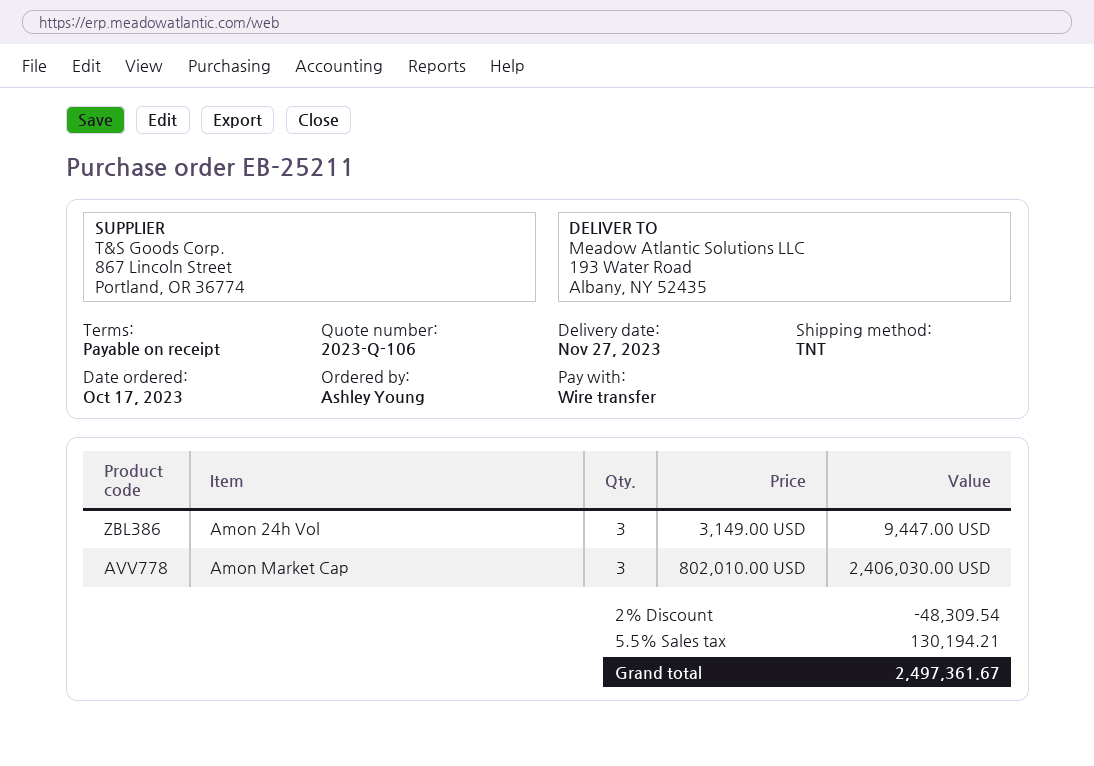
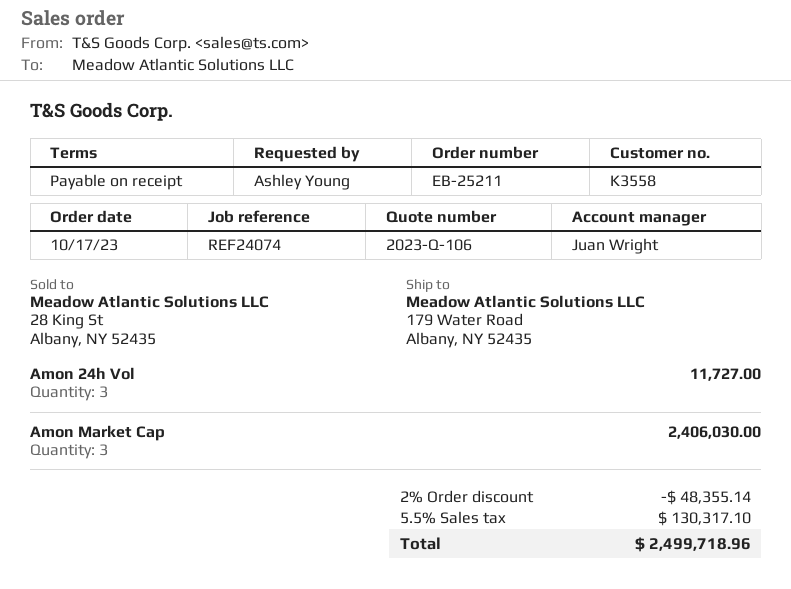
ship to: 193 Water Road, Albany, NY 52435 -> 179 Water Road, Albany, NY 52435
Amon 24h Vol: 3 for 9447.00 -> 3 for 11727.00
discount: 2% = 48309.54 -> 2% = 48355.14
tax: 5.5% = 130194.21 -> 5.5% = 130317.10
total: 2497361.67 -> 2499718.96

